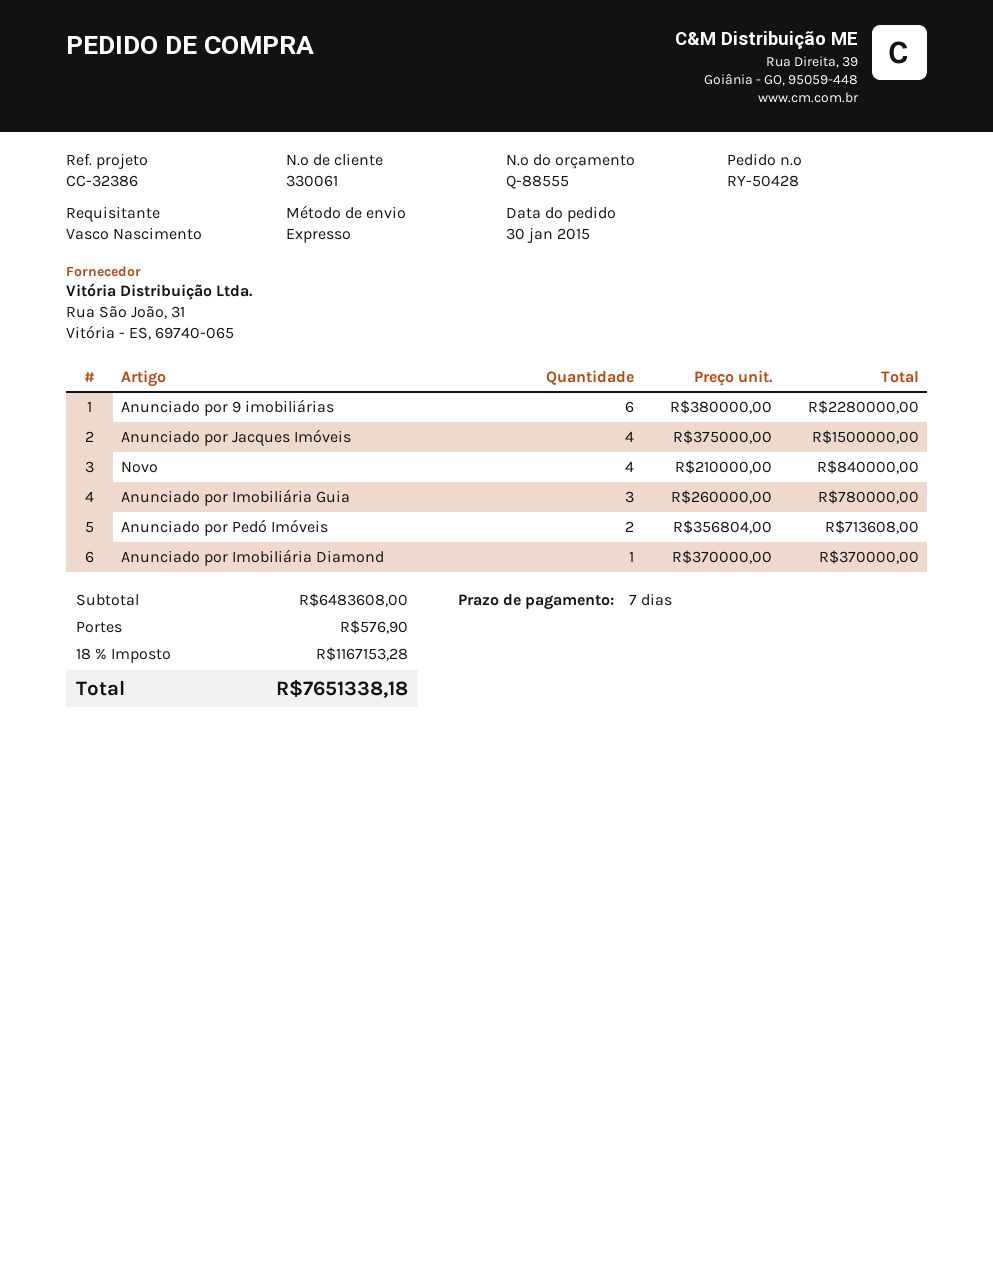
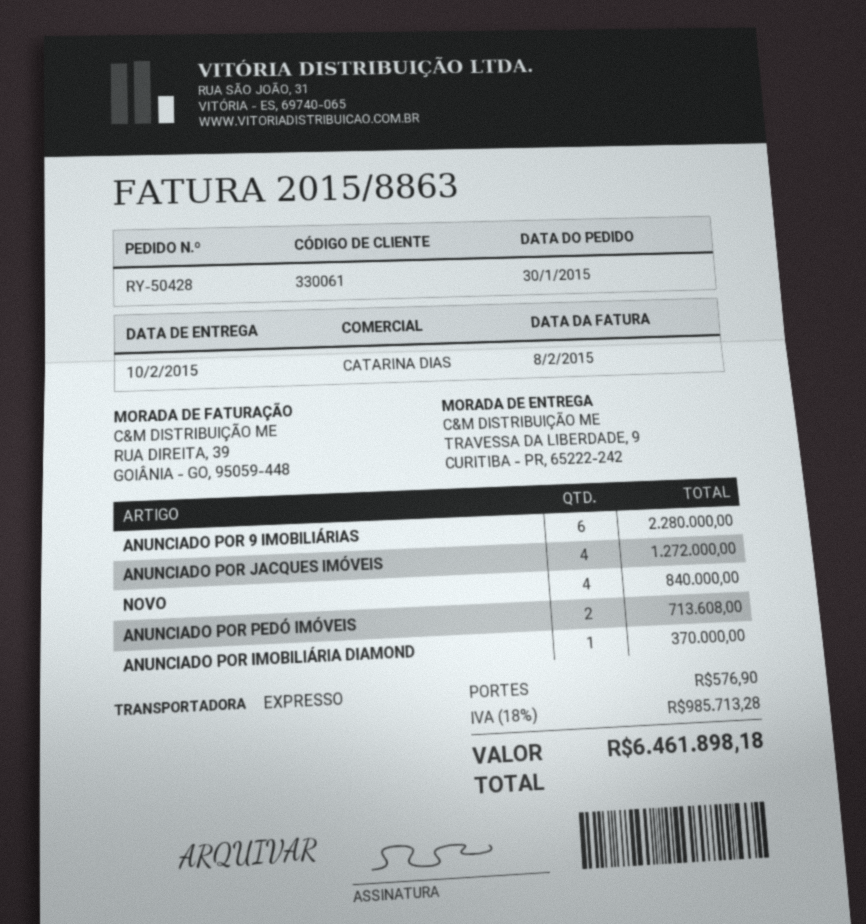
Anunciado por Jacques Imóveis: 4 for 1500000.00 -> 4 for 1272000.00
Anunciado por Imobiliária Guia: 3 for 780000.00 -> none
tax: 18% = 1167153.28 -> 18% = 985713.28
total: 7651338.18 -> 6461898.18

